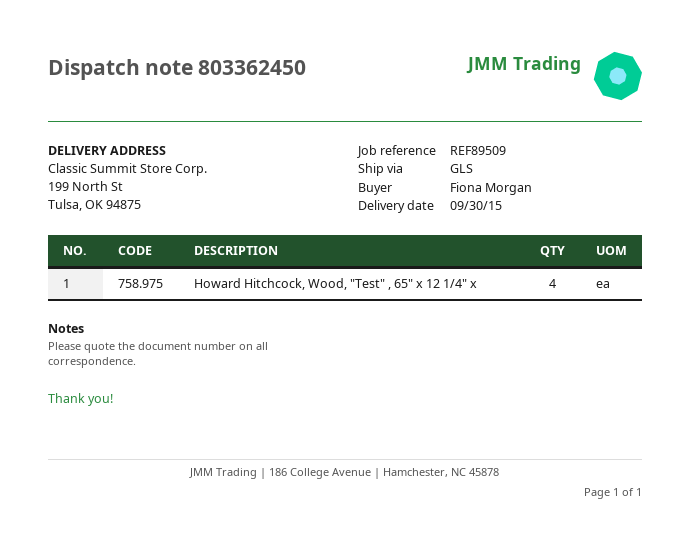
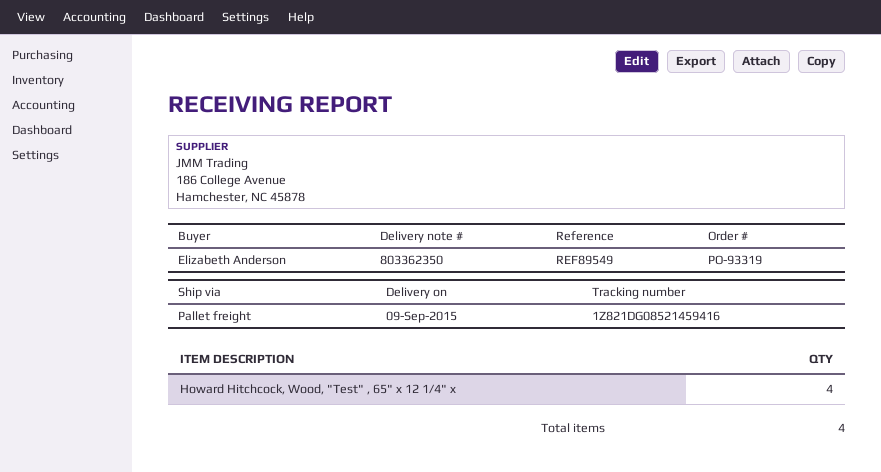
delivery note number: 803362450 -> 803362350
delivery date: 2015-09-30 -> 2015-09-09
reference: REF89509 -> REF89549
ordered by: Fiona Morgan -> Elizabeth Anderson
shipping method: GLS -> pallet freight

